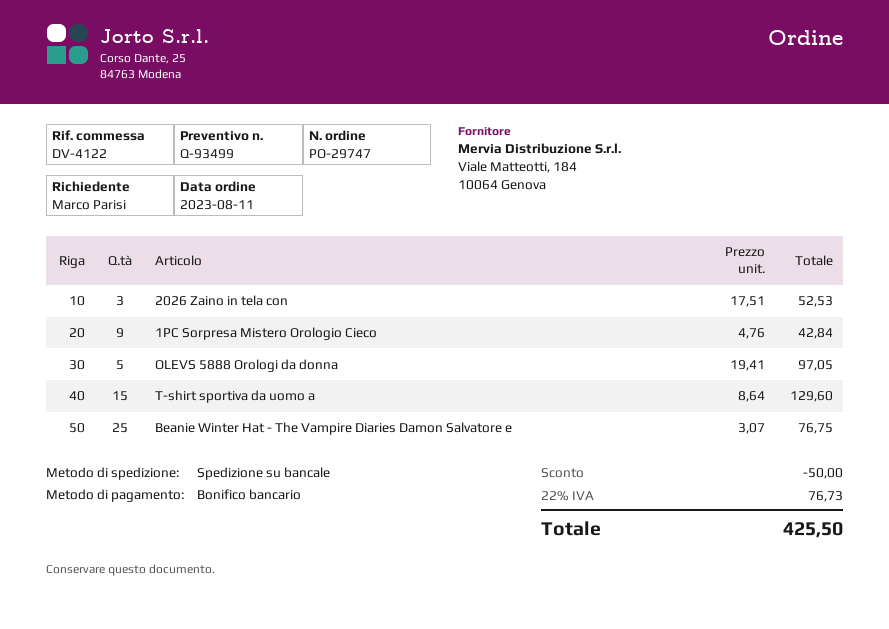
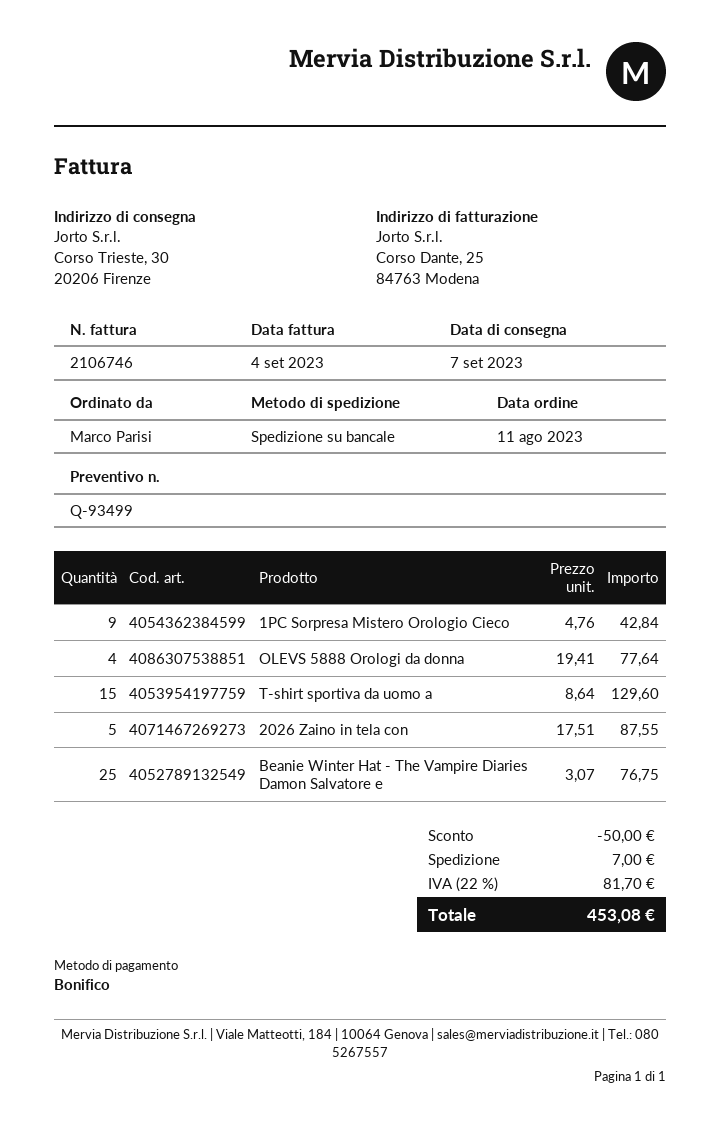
2026 Zaino in tela con: 3 x 17.51 = 52.53 -> 5 x 17.51 = 87.55
OLEVS 5888 Orologi da donna: 5 x 19.41 = 97.05 -> 4 x 19.41 = 77.64
shipping: none -> 7.00
tax: 22% = 76.73 -> 22% = 81.70
total: 425.50 -> 453.08

